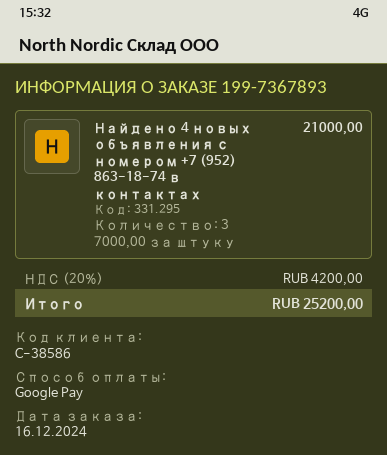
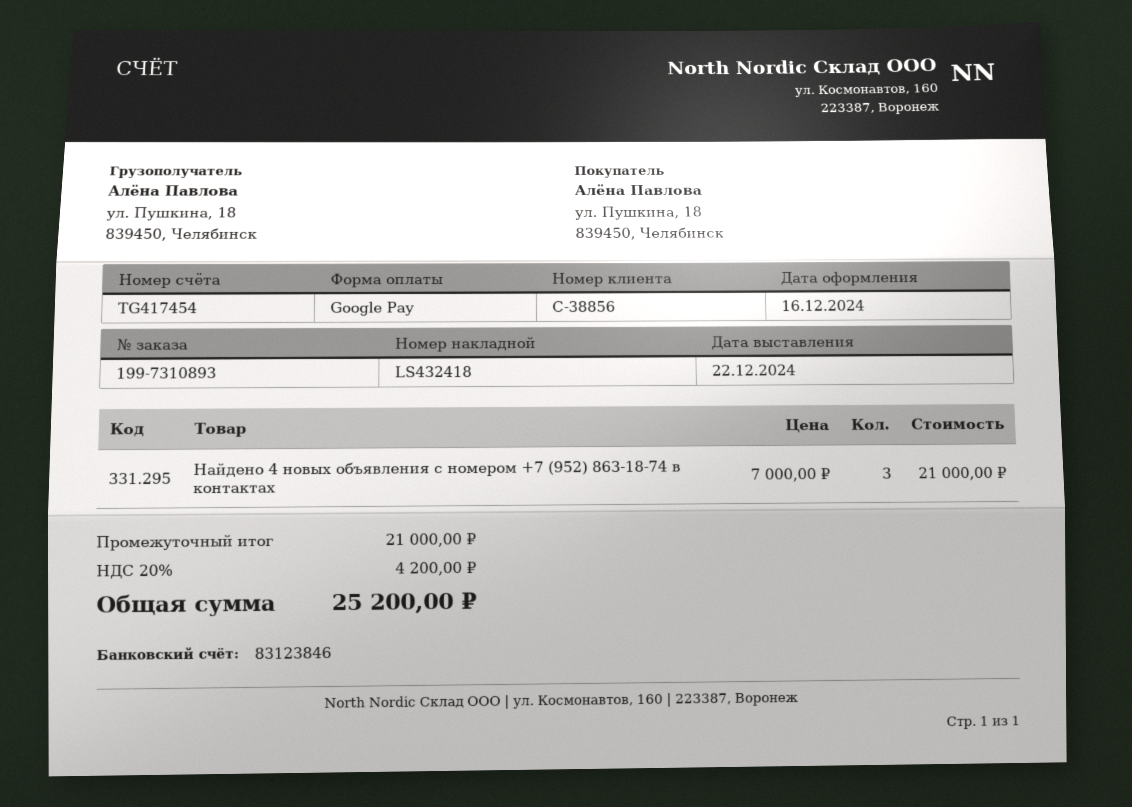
order number: 199-7367893 -> 199-7310893
customer number: C-38586 -> C-38856

